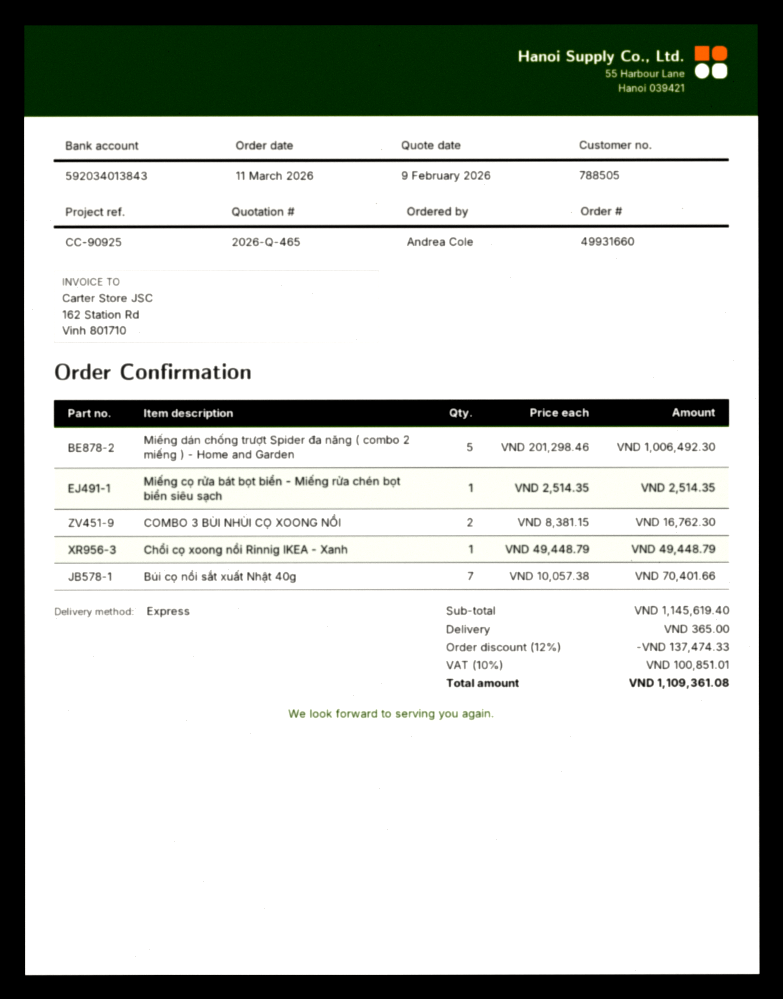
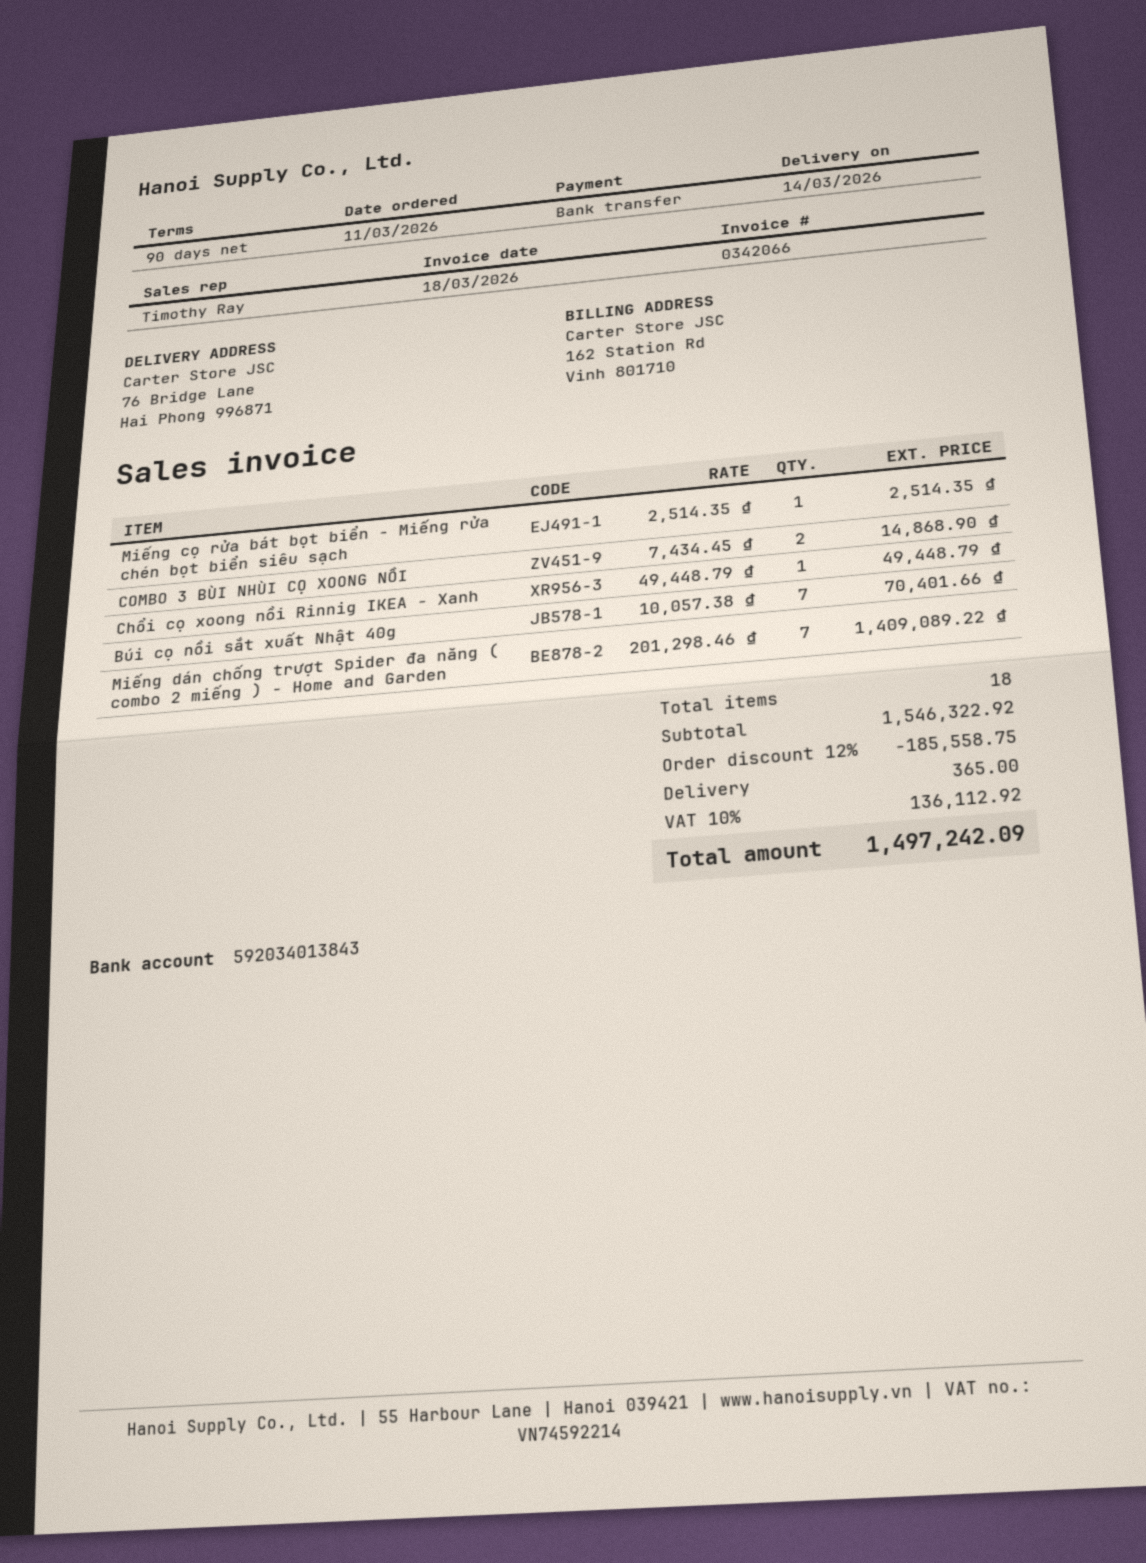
Miếng dán chống trượt Spider đa năng ( combo 2 miếng ) - Home and Garden: 5 x 201298.46 = 1006492.30 -> 7 x 201298.46 = 1409089.22
COMBO 3 BÙI NHÙI CỌ XOONG NỒI: 2 x 8381.15 = 16762.30 -> 2 x 7434.45 = 14868.90
subtotal: 1145619.40 -> 1546322.92
discount: 12% = 137474.33 -> 12% = 185558.75
tax: 10% = 100851.01 -> 10% = 136112.92
total: 1109361.08 -> 1497242.09

